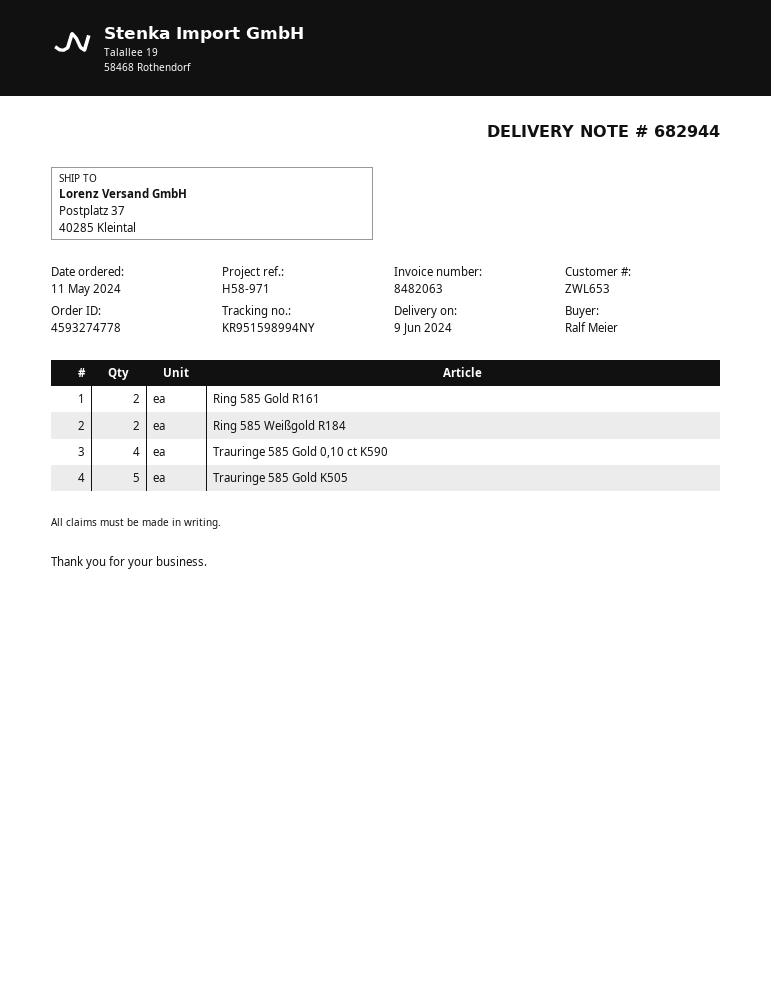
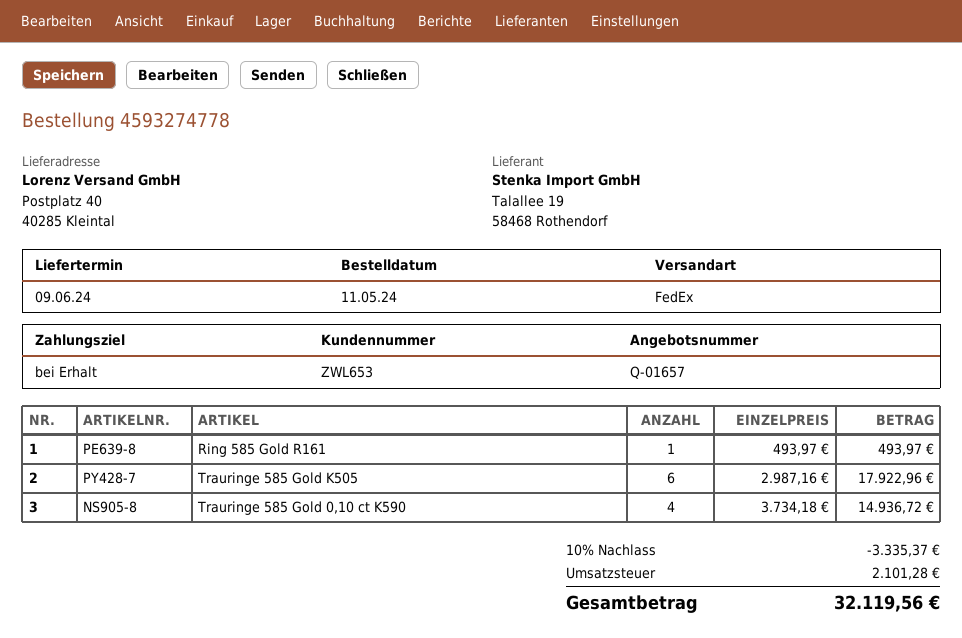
ship to: Postplatz 37, 40285 Kleintal -> Postplatz 40, 40285 Kleintal
Ring 585 Gold R161: 2 -> 1
Ring 585 Weißgold R184: 2 -> none
Trauringe 585 Gold K505: 5 -> 6

